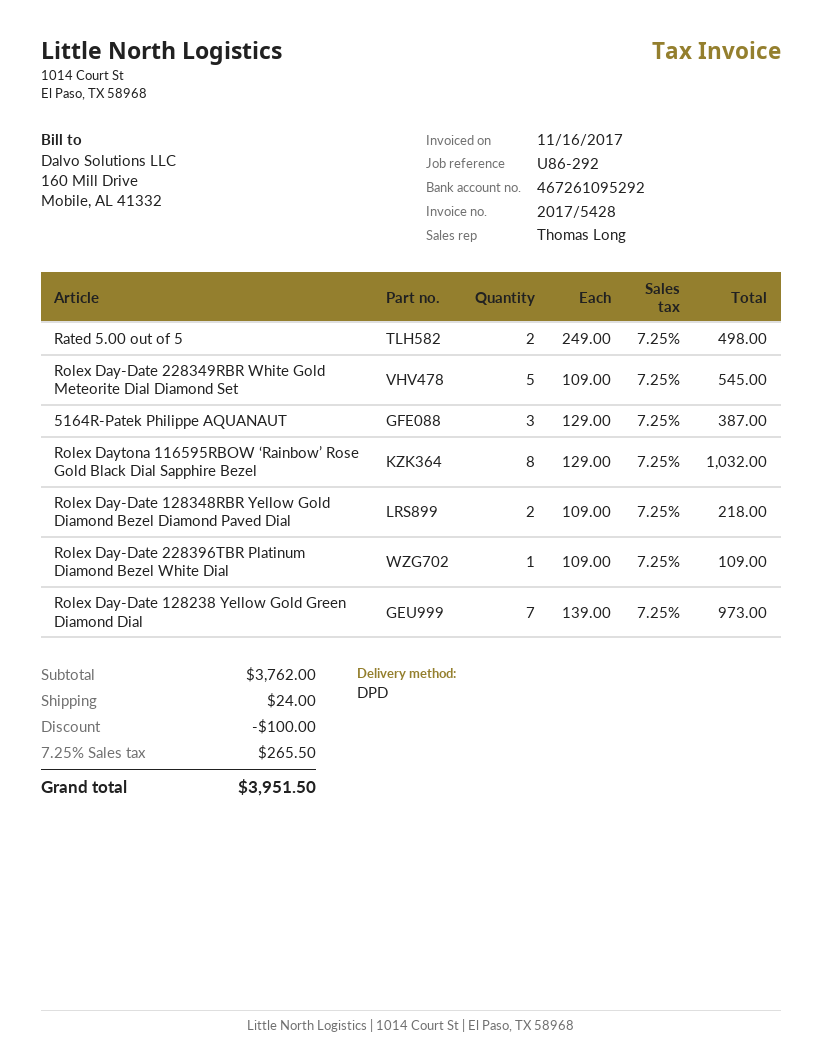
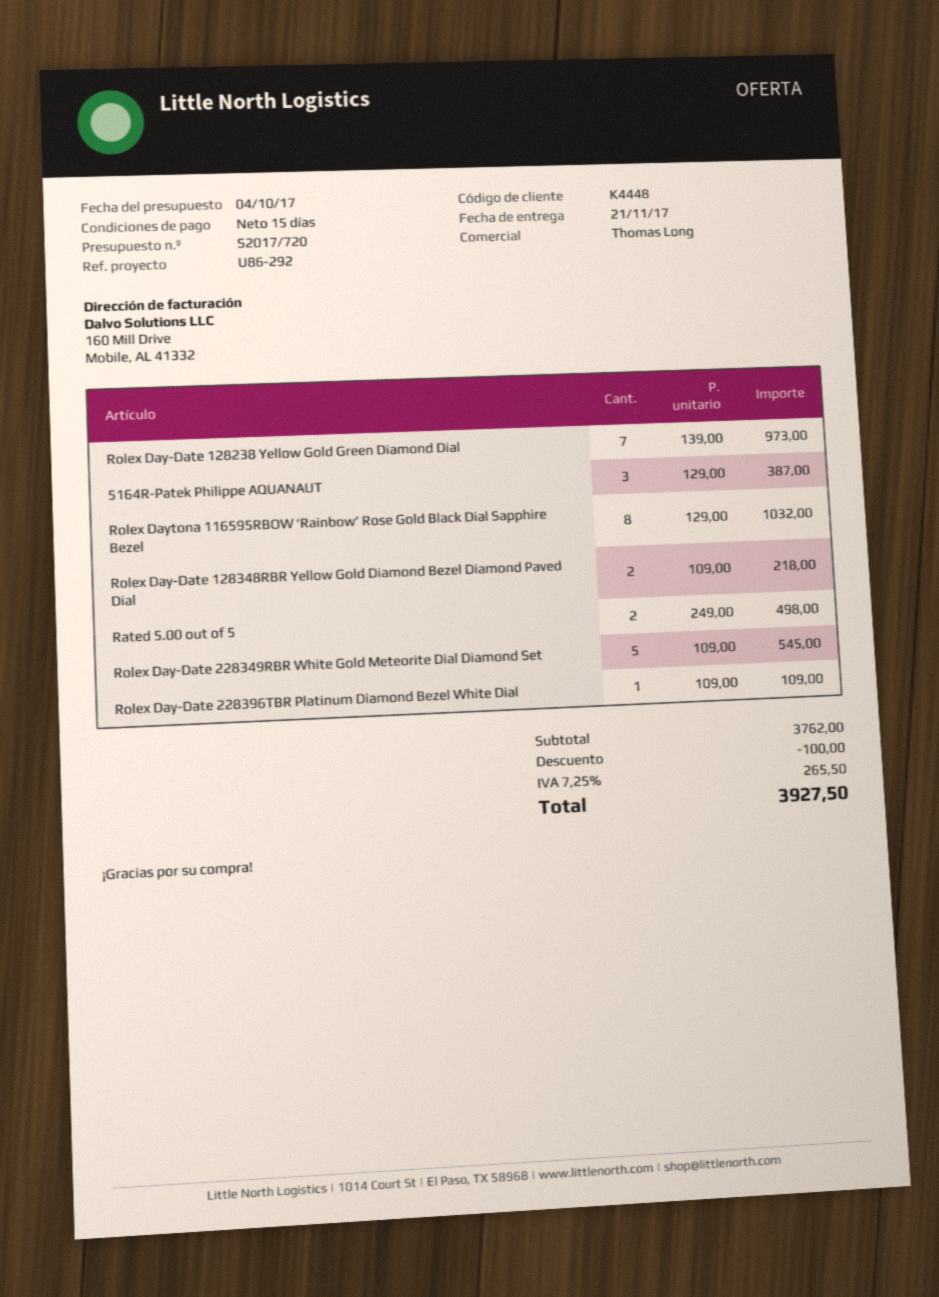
shipping: 24.00 -> none
total: 3951.50 -> 3927.50

